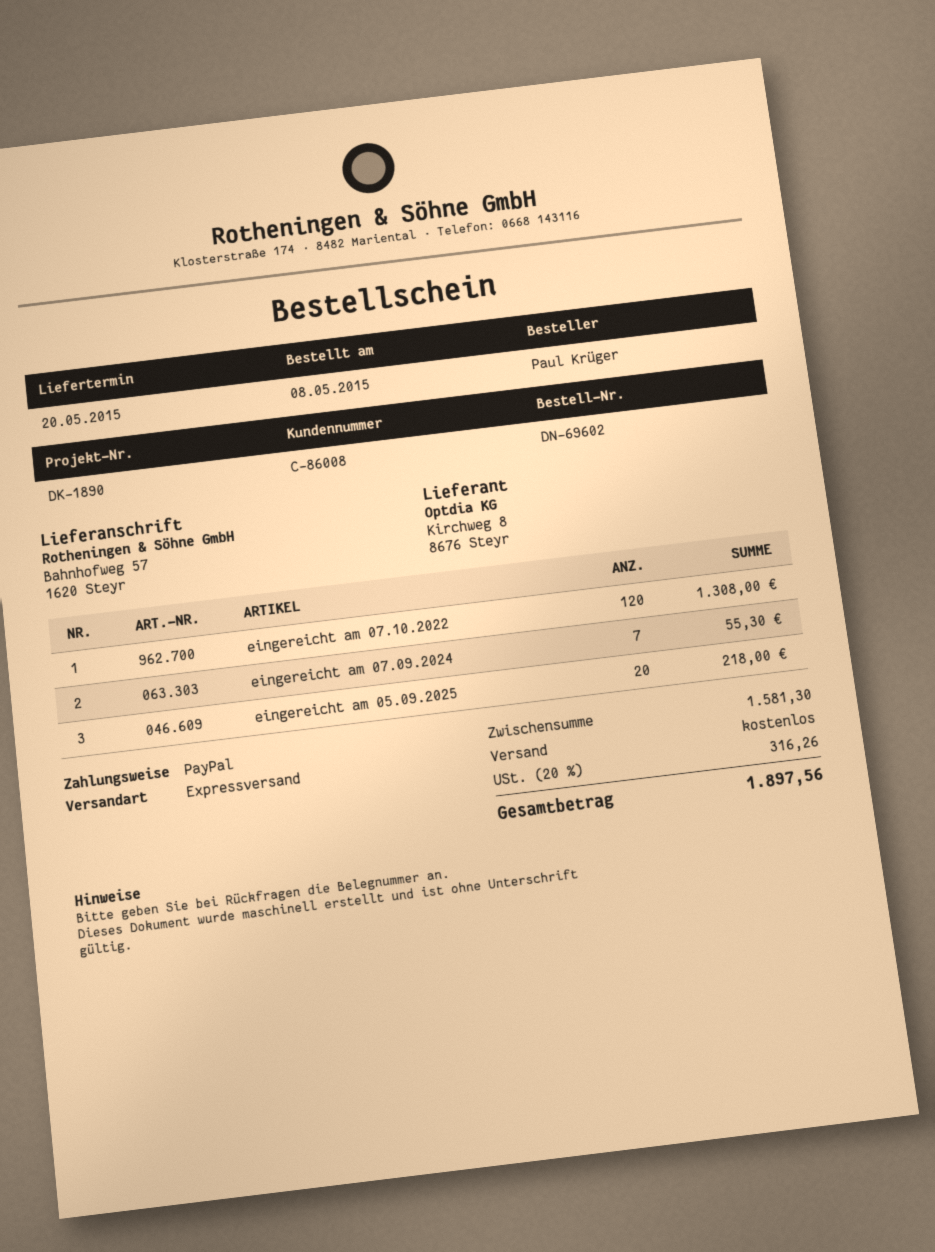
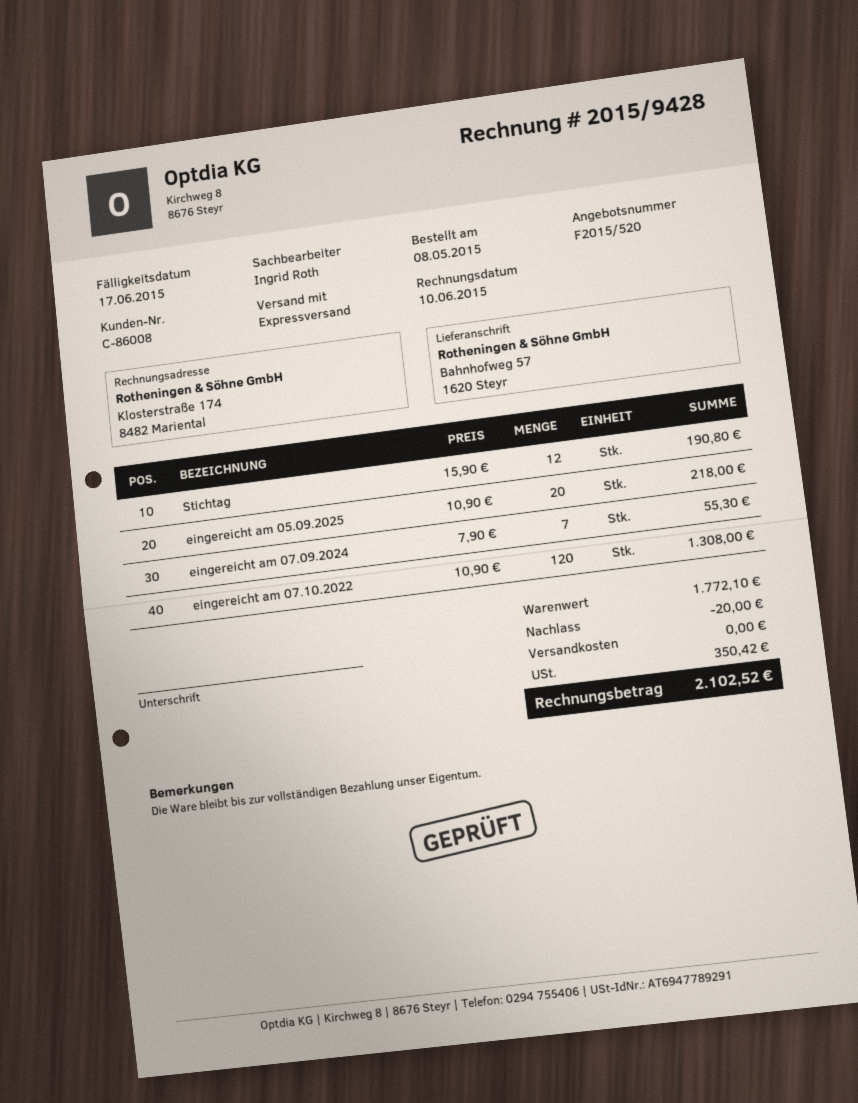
Stichtag: none -> 12 for 190.80
subtotal: 1581.30 -> 1772.10
discount: none -> 20.00
tax: 316.26 -> 350.42
total: 1897.56 -> 2102.52

